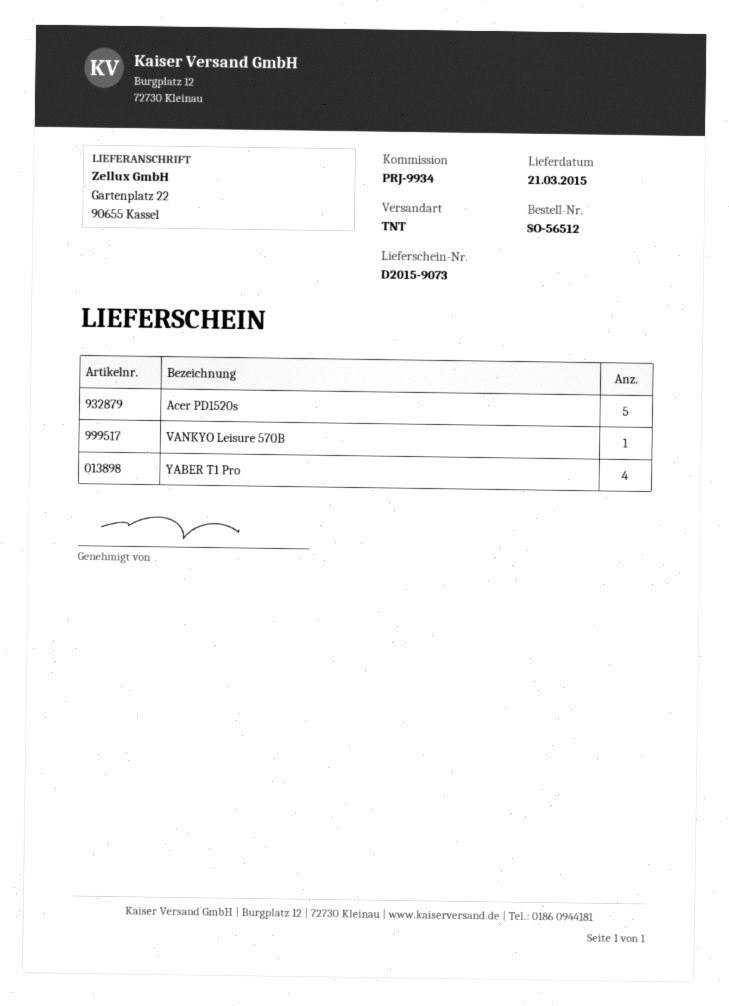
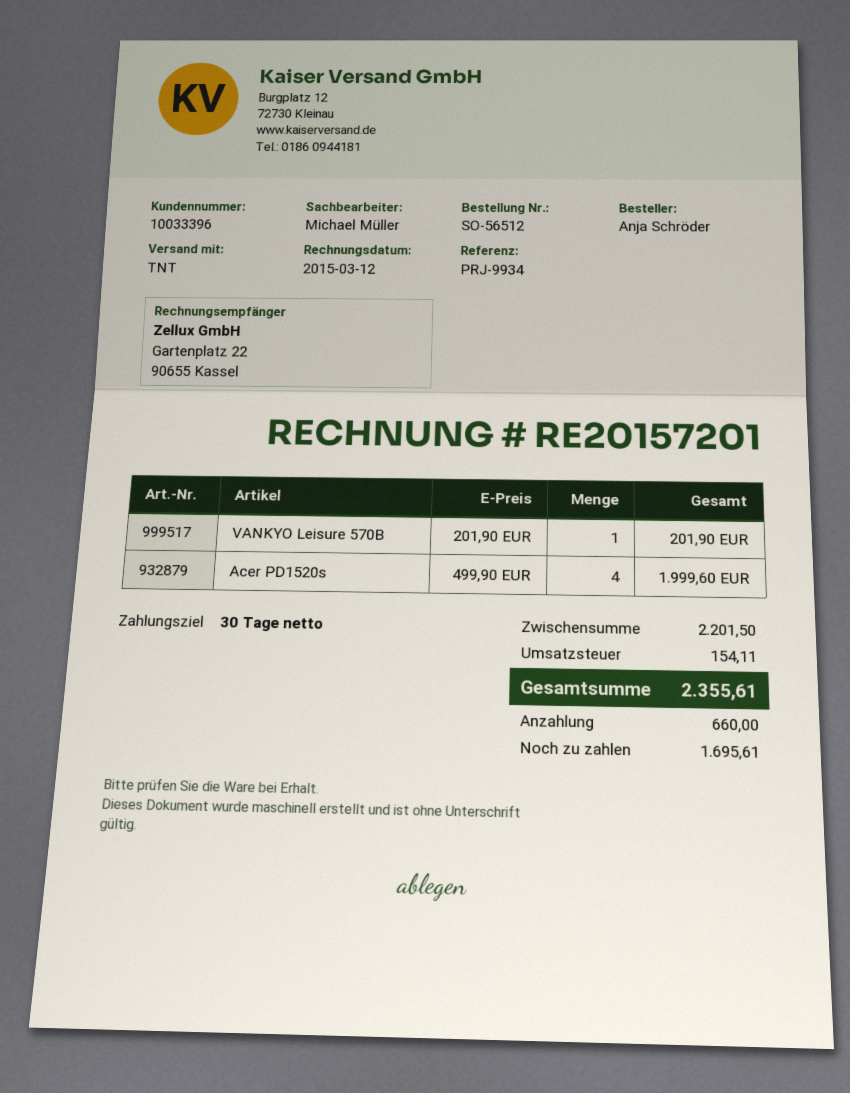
Acer PD1520s: 5 -> 4
YABER T1 Pro: 4 -> none

